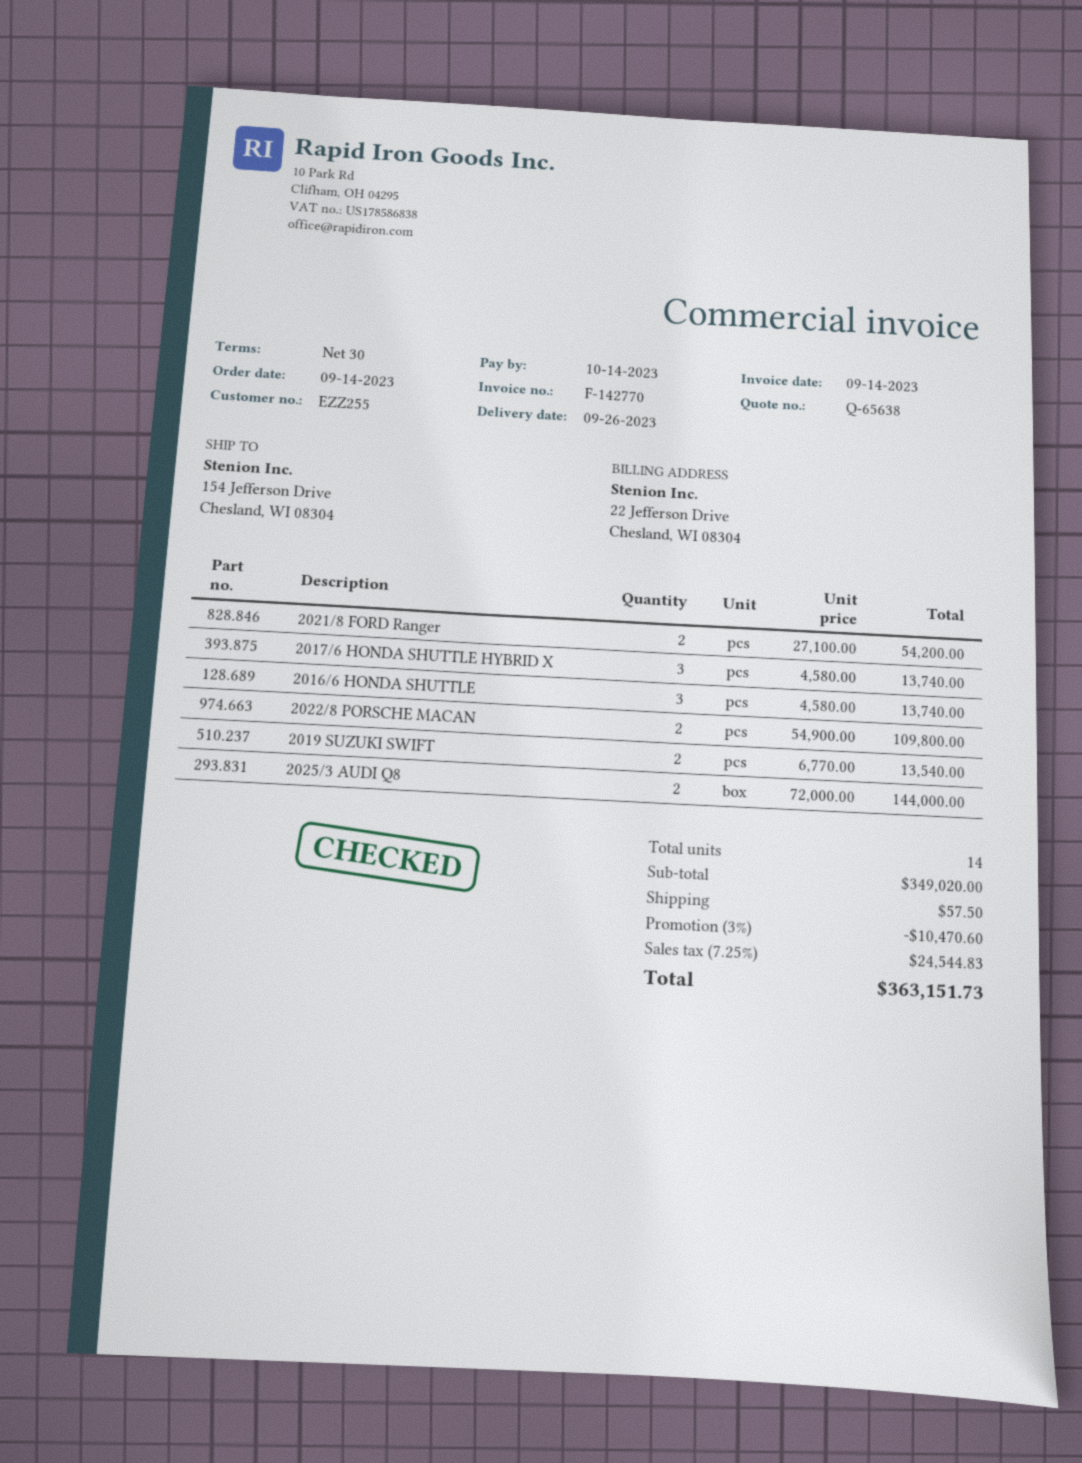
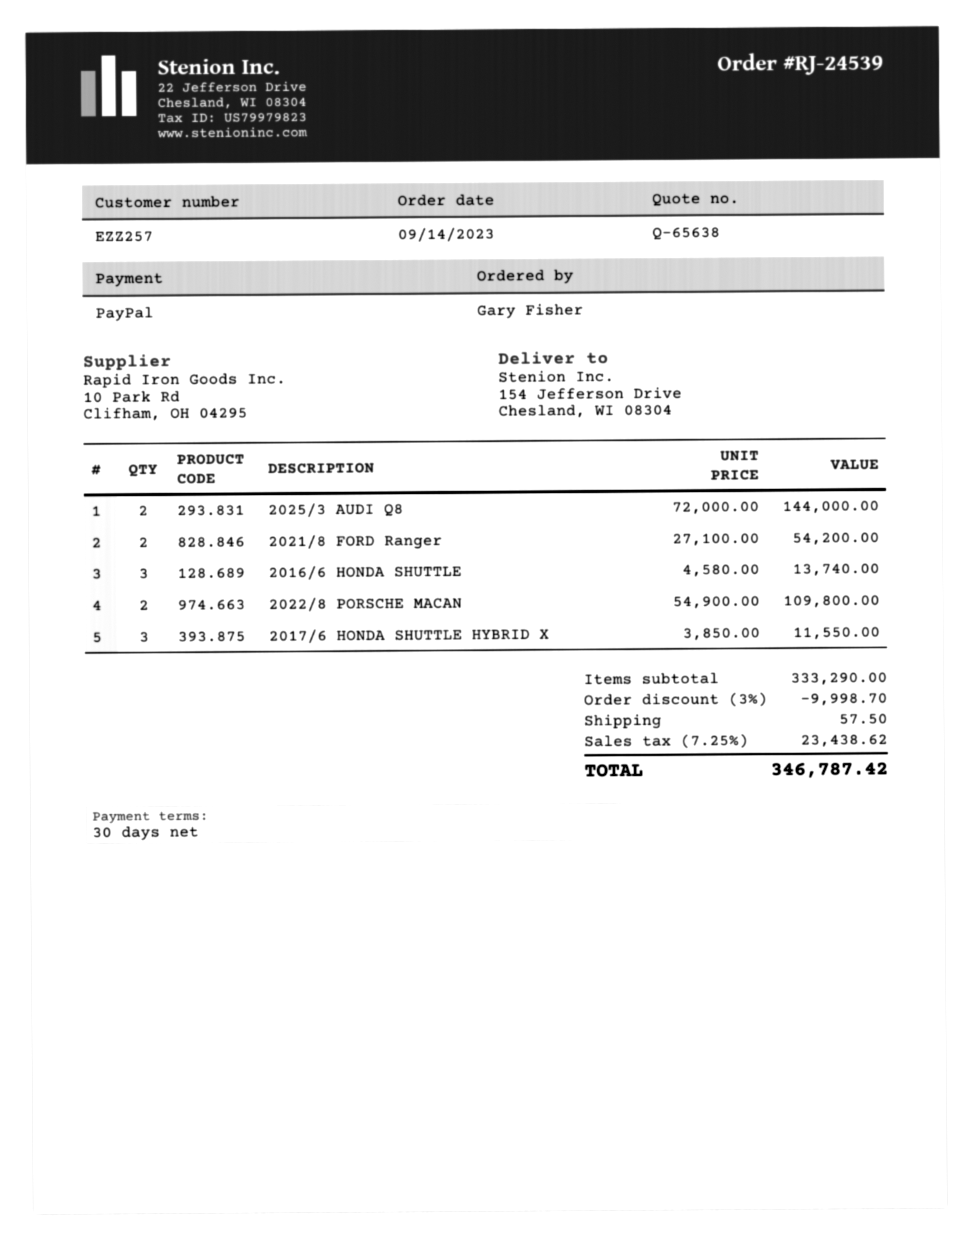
customer number: EZZ255 -> EZZ257
2017/6 HONDA SHUTTLE HYBRID X: 3 x 4580.00 = 13740.00 -> 3 x 3850.00 = 11550.00
2019 SUZUKI SWIFT: 2 x 6770.00 = 13540.00 -> none
subtotal: 349020.00 -> 333290.00
discount: 3% = 10470.60 -> 3% = 9998.70
tax: 7.25% = 24544.83 -> 7.25% = 23438.62
total: 363151.73 -> 346787.42

